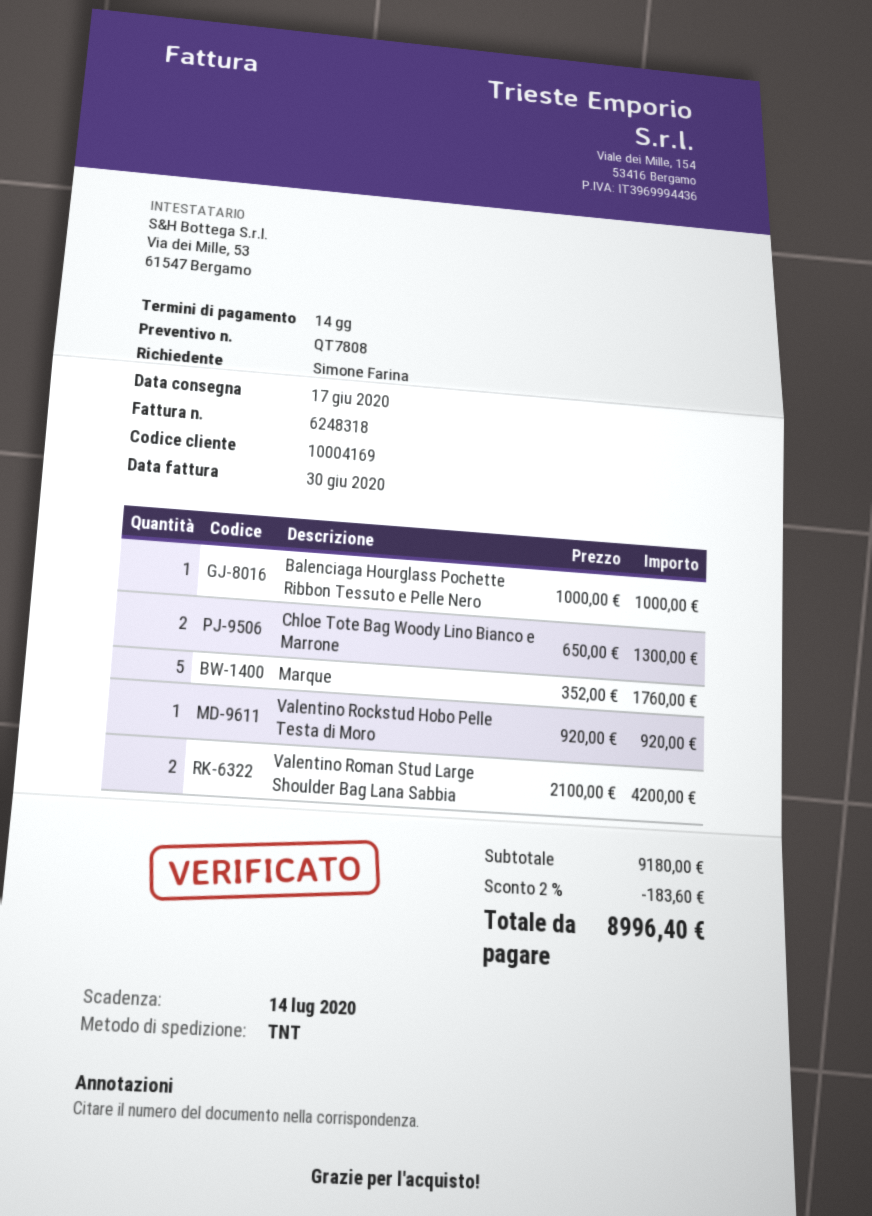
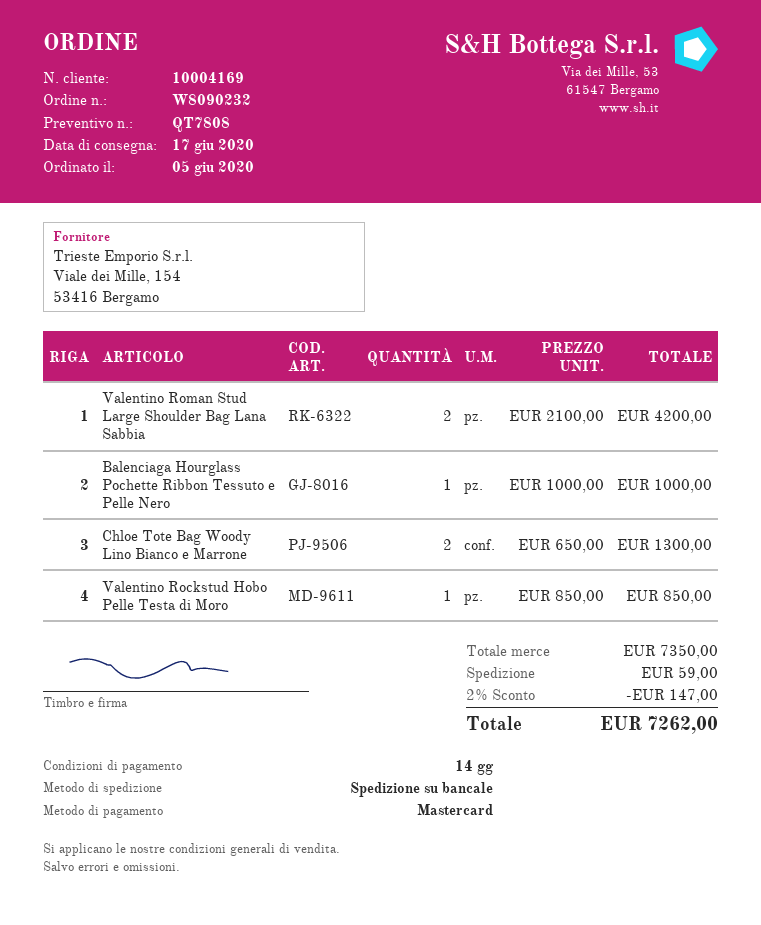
shipping method: TNT -> pallet freight
Marque: 5 x 352.00 = 1760.00 -> none
Valentino Rockstud Hobo Pelle Testa di Moro: 1 x 920.00 = 920.00 -> 1 x 850.00 = 850.00
subtotal: 9180.00 -> 7350.00
discount: 2% = 183.60 -> 2% = 147.00
shipping: none -> 59.00
total: 8996.40 -> 7262.00

